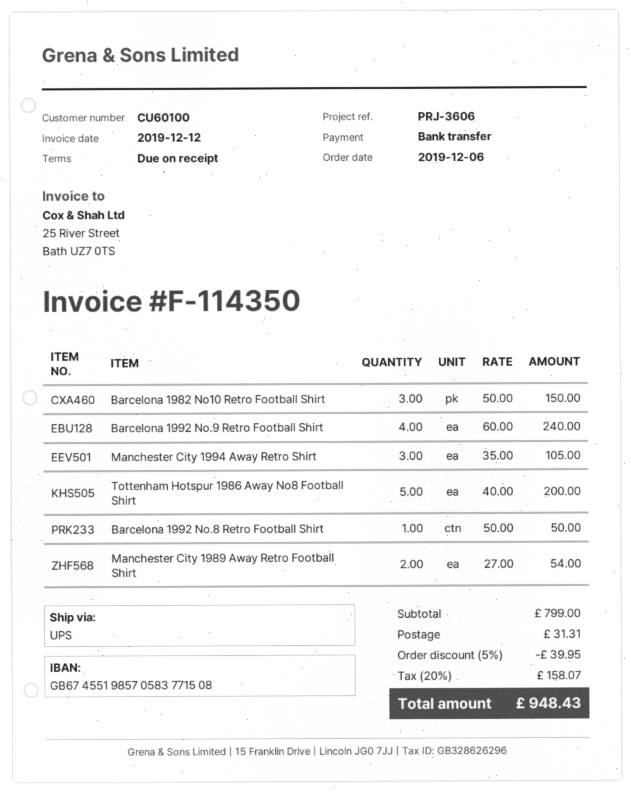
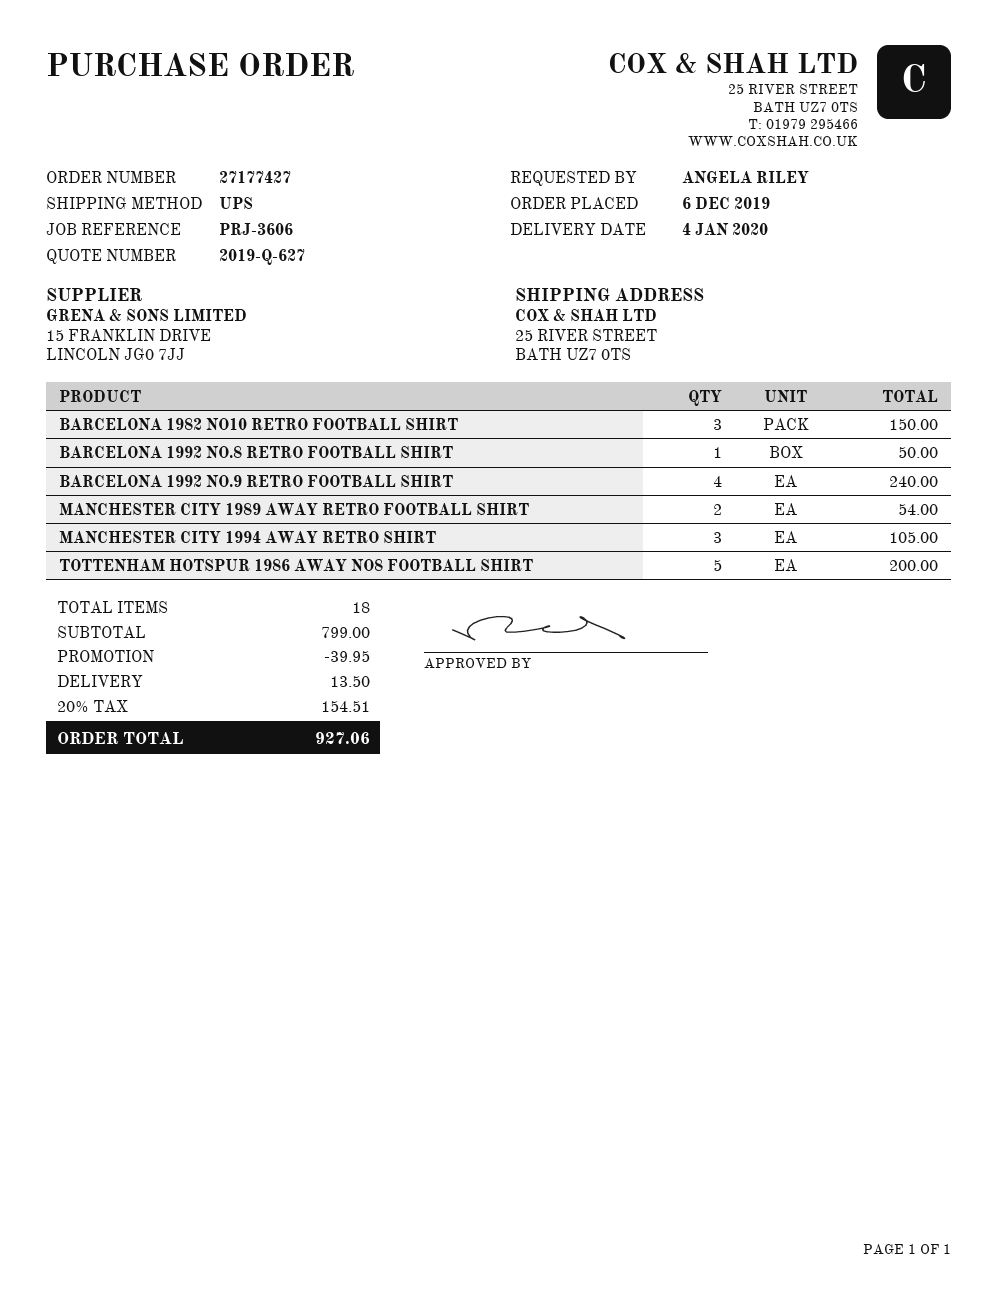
shipping: 31.31 -> 13.50
tax: 20% = 158.07 -> 20% = 154.51
total: 948.43 -> 927.06

